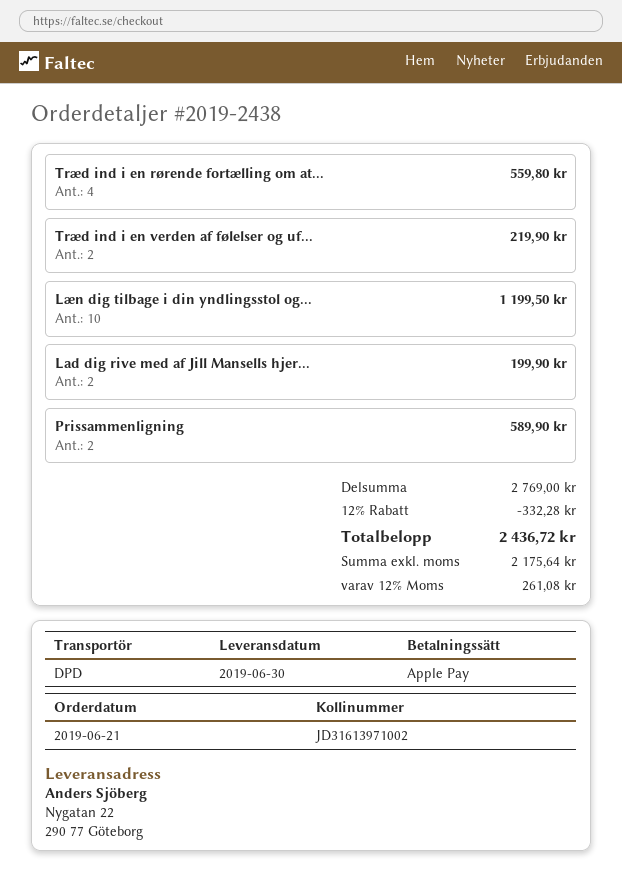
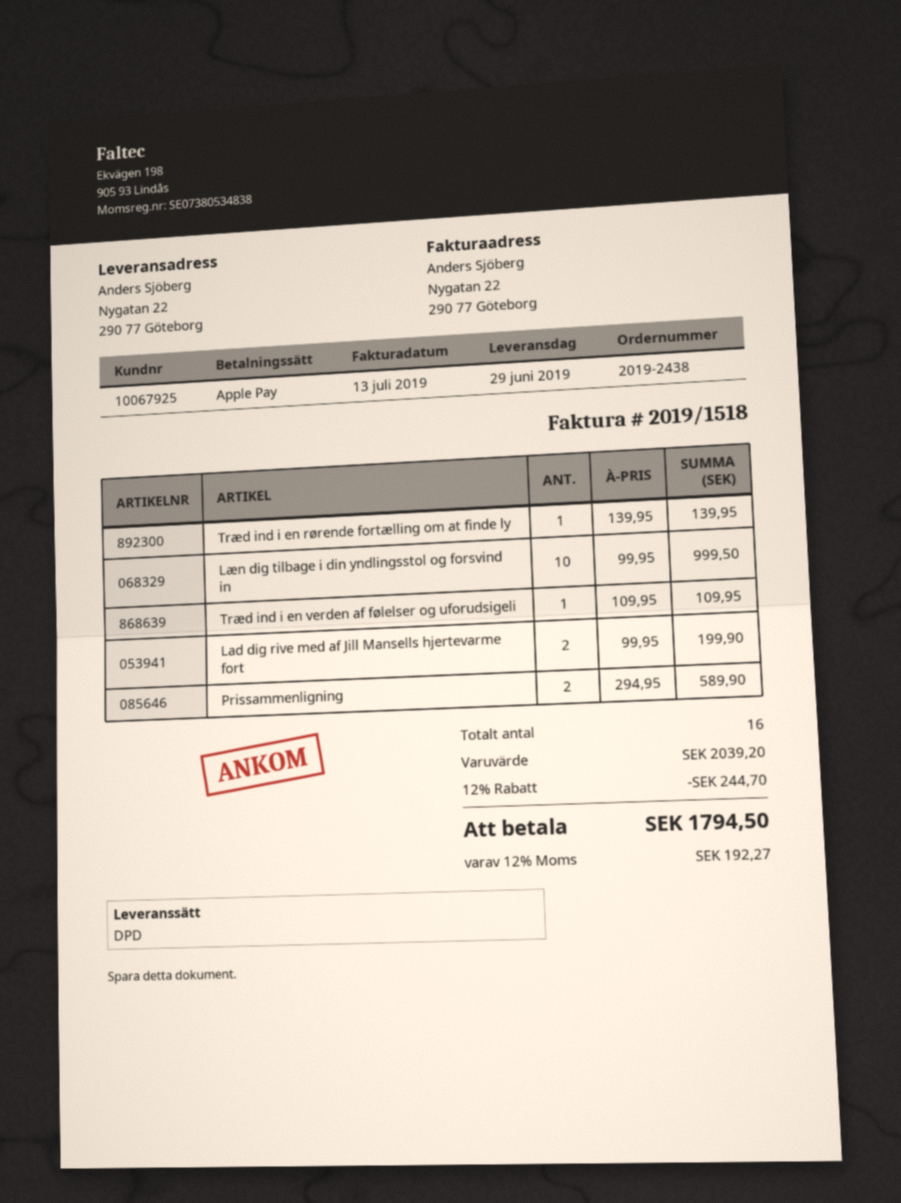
delivery date: 2019-06-30 -> 2019-06-29
Træd ind i en rørende fortælling om at...: 4 for 559.80 -> 1 for 139.95
Træd ind i en verden af følelser og uf...: 2 for 219.90 -> 1 for 109.95
Læn dig tilbage i din yndlingsstol og...: 10 for 1199.50 -> 10 for 999.50
subtotal: 2769.00 -> 2039.20
discount: 12% = 332.28 -> 12% = 244.70
tax: 12% = 261.08 -> 12% = 192.27
total: 2436.72 -> 1794.50

